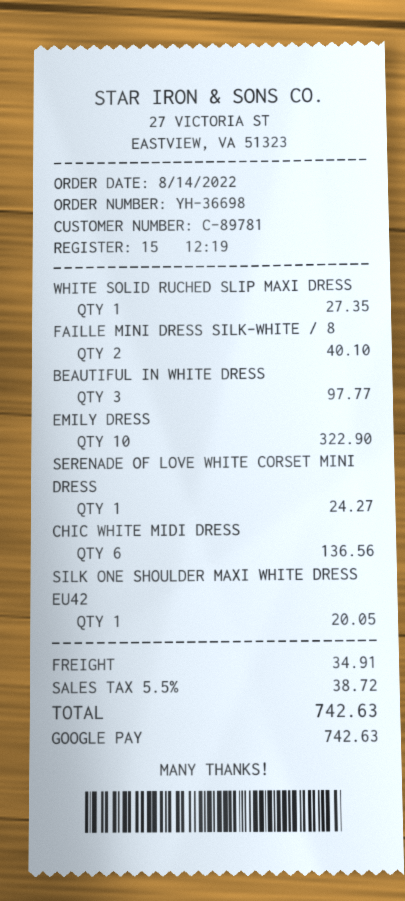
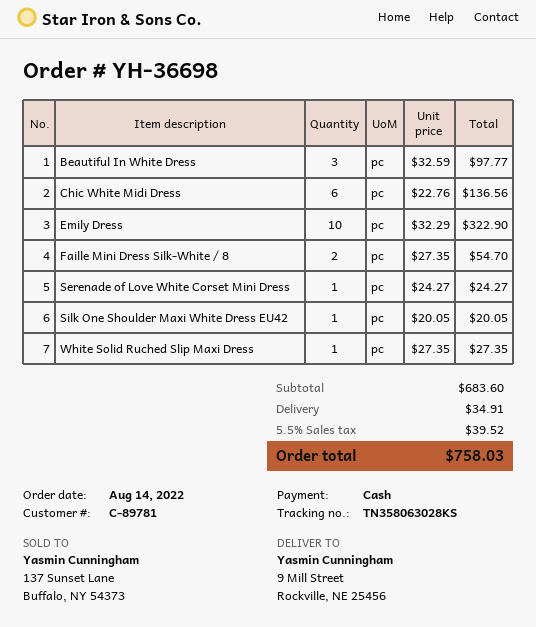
payment method: Google Pay -> cash
FAILLE MINI DRESS SILK-WHITE / 8: 2 for 40.10 -> 2 for 54.70
tax: 5.5% = 38.72 -> 5.5% = 39.52
total: 742.63 -> 758.03

